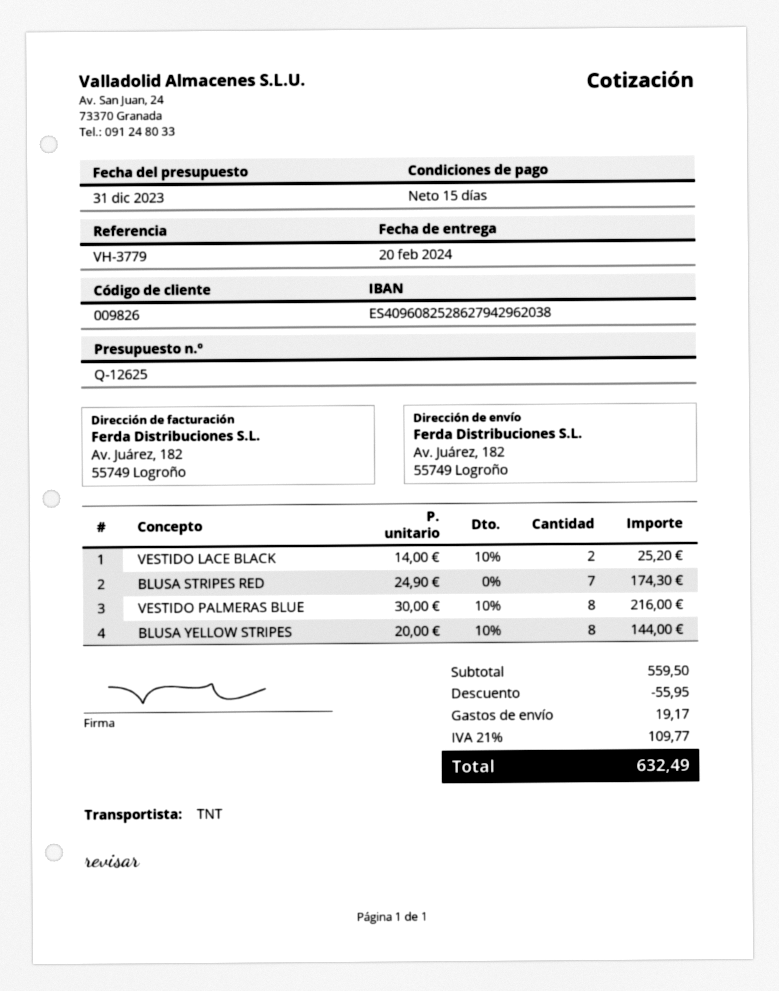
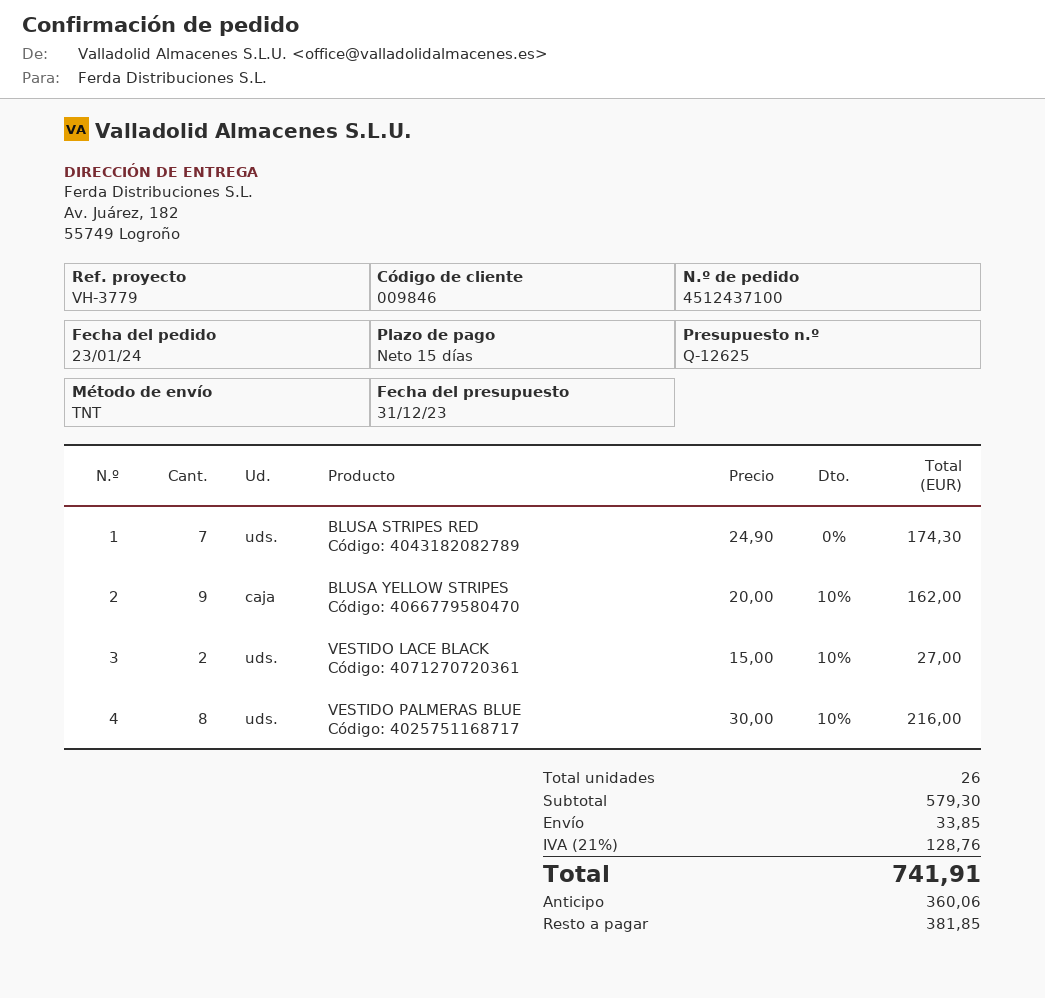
customer number: 009826 -> 009846
VESTIDO LACE BLACK: 2 x 14.00 - 10% = 25.20 -> 2 x 15.00 - 10% = 27.00
BLUSA YELLOW STRIPES: 8 x 20.00 - 10% = 144.00 -> 9 x 20.00 - 10% = 162.00
subtotal: 559.50 -> 579.30
discount: 55.95 -> none
shipping: 19.17 -> 33.85
tax: 21% = 109.77 -> 21% = 128.76
total: 632.49 -> 741.91

